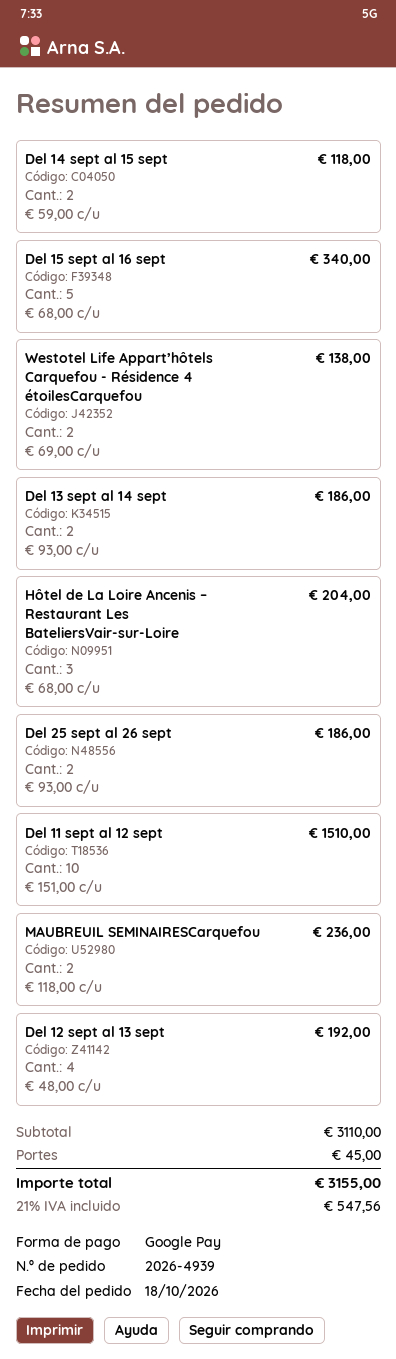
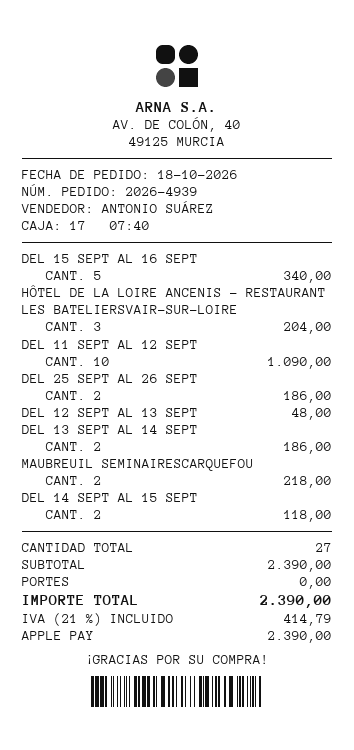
payment method: Google Pay -> Apple Pay
Westotel Life Appart’hôtels Carquefou - Résidence 4 étoilesCarquefou: 2 for 138.00 -> none
Del 11 sept al 12 sept: 10 for 1510.00 -> 10 for 1090.00
MAUBREUIL SEMINAIRESCarquefou: 2 for 236.00 -> 2 for 218.00
Del 12 sept al 13 sept: 4 for 192.00 -> 1 for 48.00
subtotal: 3110.00 -> 2390.00
shipping: 45.00 -> 0.00
tax: 21% = 547.56 -> 21% = 414.79
total: 3155.00 -> 2390.00

